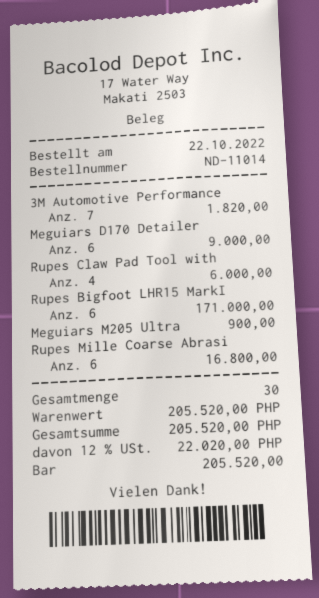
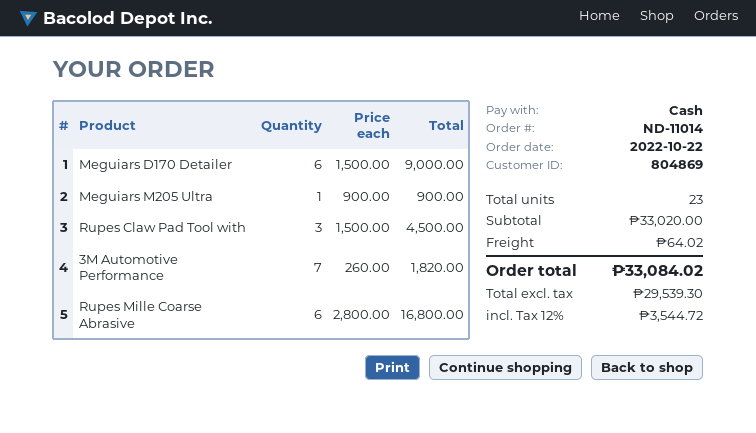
Rupes Claw Pad Tool with: 4 for 6000.00 -> 3 for 4500.00
Rupes Bigfoot LHR15 MarkI: 6 for 171000.00 -> none
total quantity: 30 -> 23
subtotal: 205520.00 -> 33020.00
shipping: none -> 64.02
tax: 12% = 22020.00 -> 12% = 3544.72
total: 205520.00 -> 33084.02

